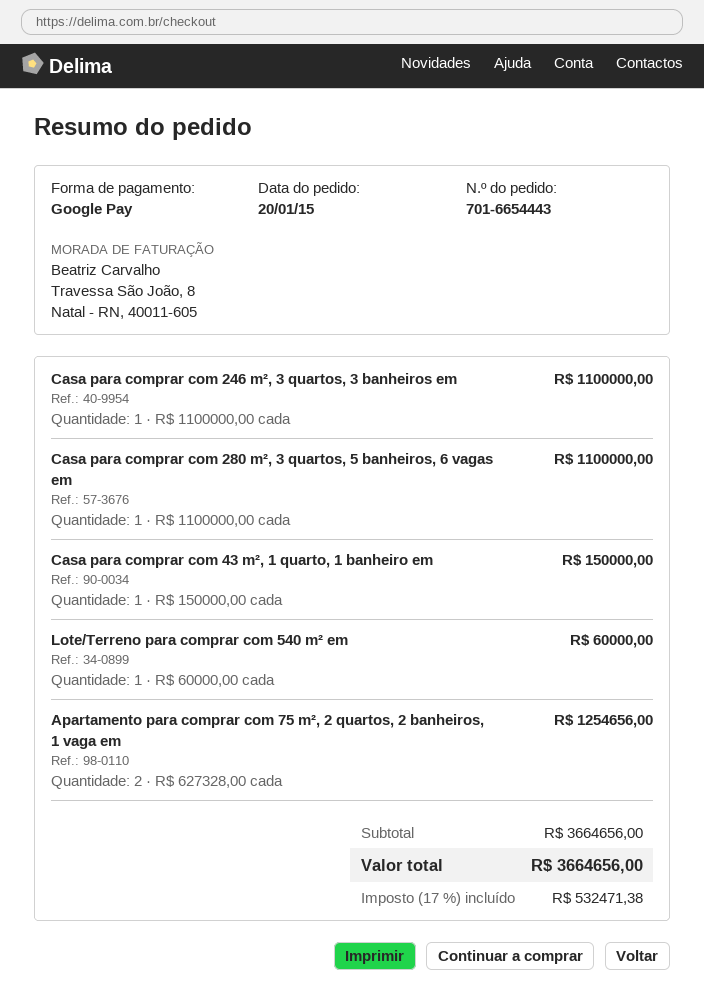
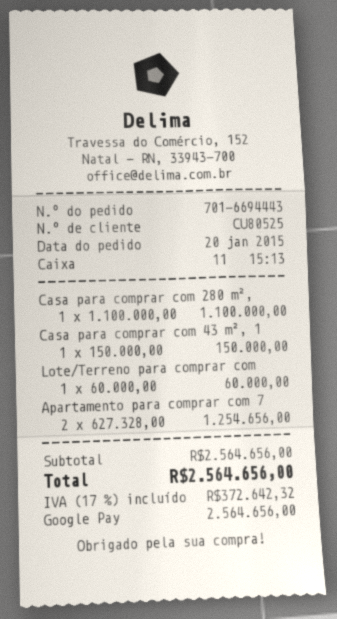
order number: 701-6654443 -> 701-6694443
Casa para comprar com 246 m², 3 quartos, 3 banheiros em: 1 x 1100000.00 = 1100000.00 -> none
subtotal: 3664656.00 -> 2564656.00
tax: 17% = 532471.38 -> 17% = 372642.32
total: 3664656.00 -> 2564656.00

